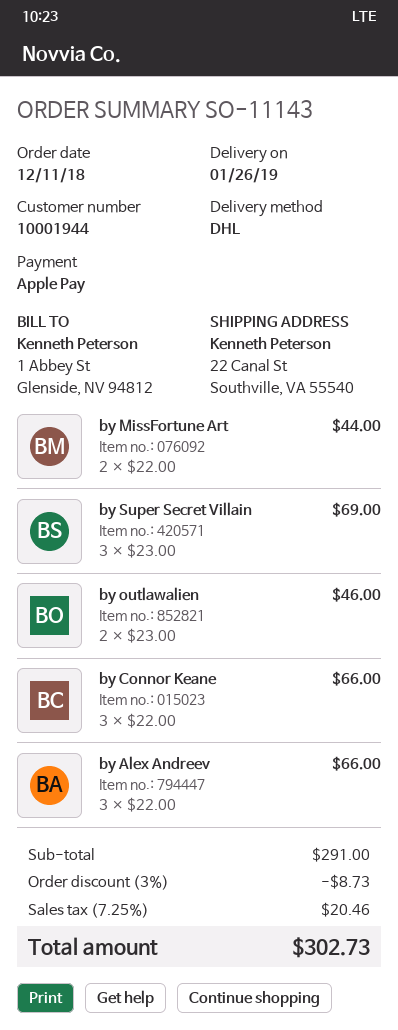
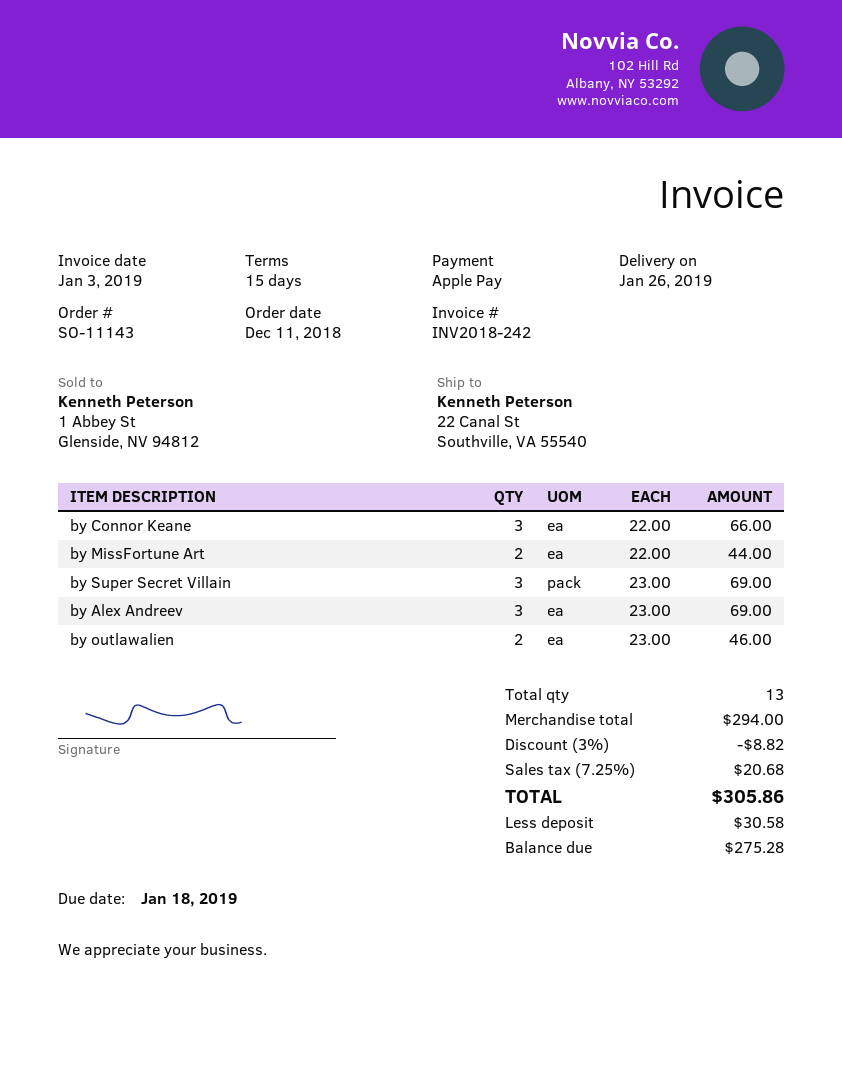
by Alex Andreev: 3 x 22.00 = 66.00 -> 3 x 23.00 = 69.00
subtotal: 291.00 -> 294.00
discount: 3% = 8.73 -> 3% = 8.82
tax: 7.25% = 20.46 -> 7.25% = 20.68
total: 302.73 -> 305.86

